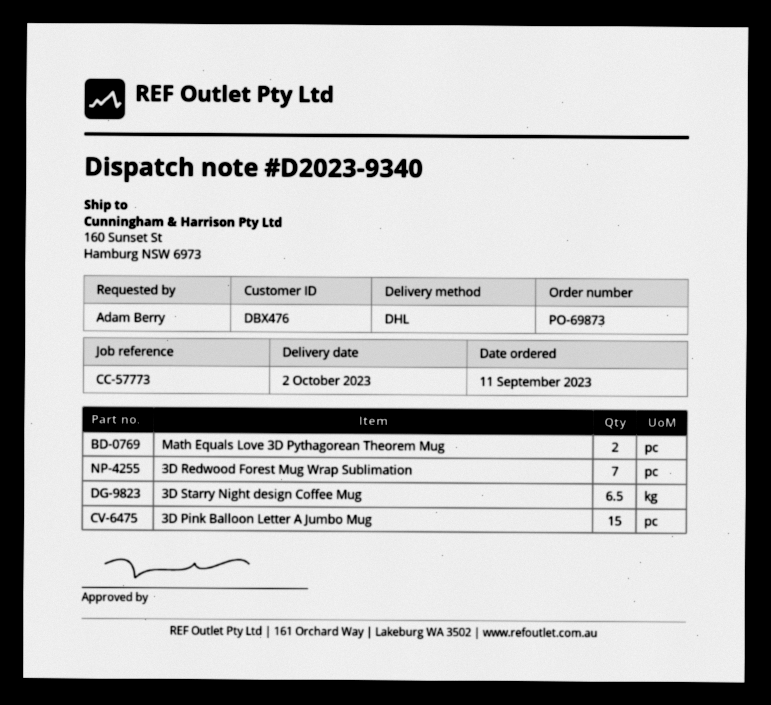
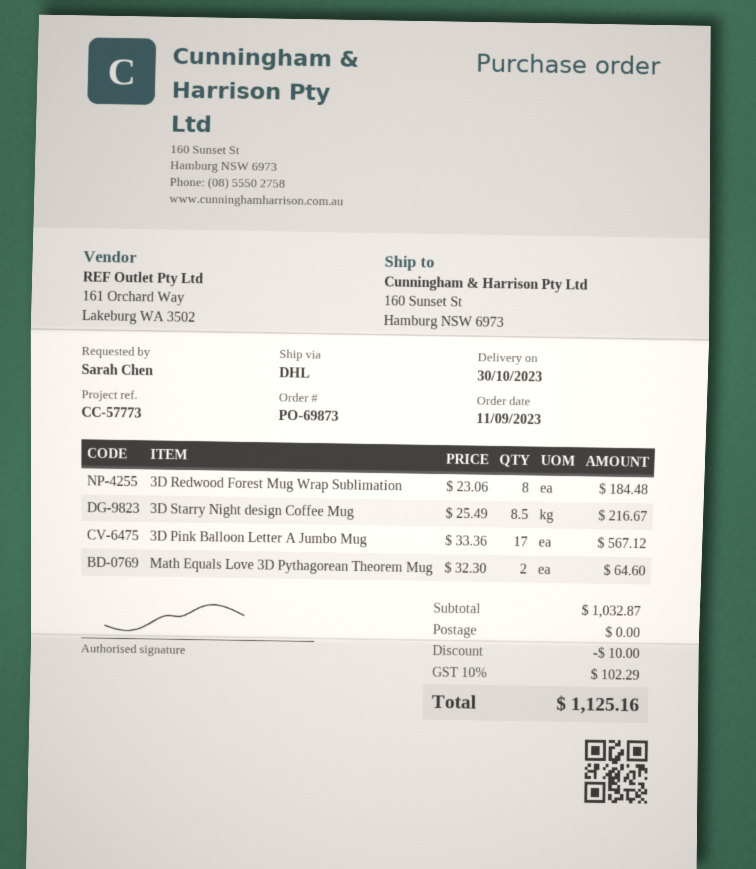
delivery date: 2023-10-02 -> 2023-10-30
ordered by: Adam Berry -> Sarah Chen
3D Redwood Forest Mug Wrap Sublimation: 7 -> 8
3D Starry Night design Coffee Mug: 6.5 -> 8.5
3D Pink Balloon Letter A Jumbo Mug: 15 -> 17

